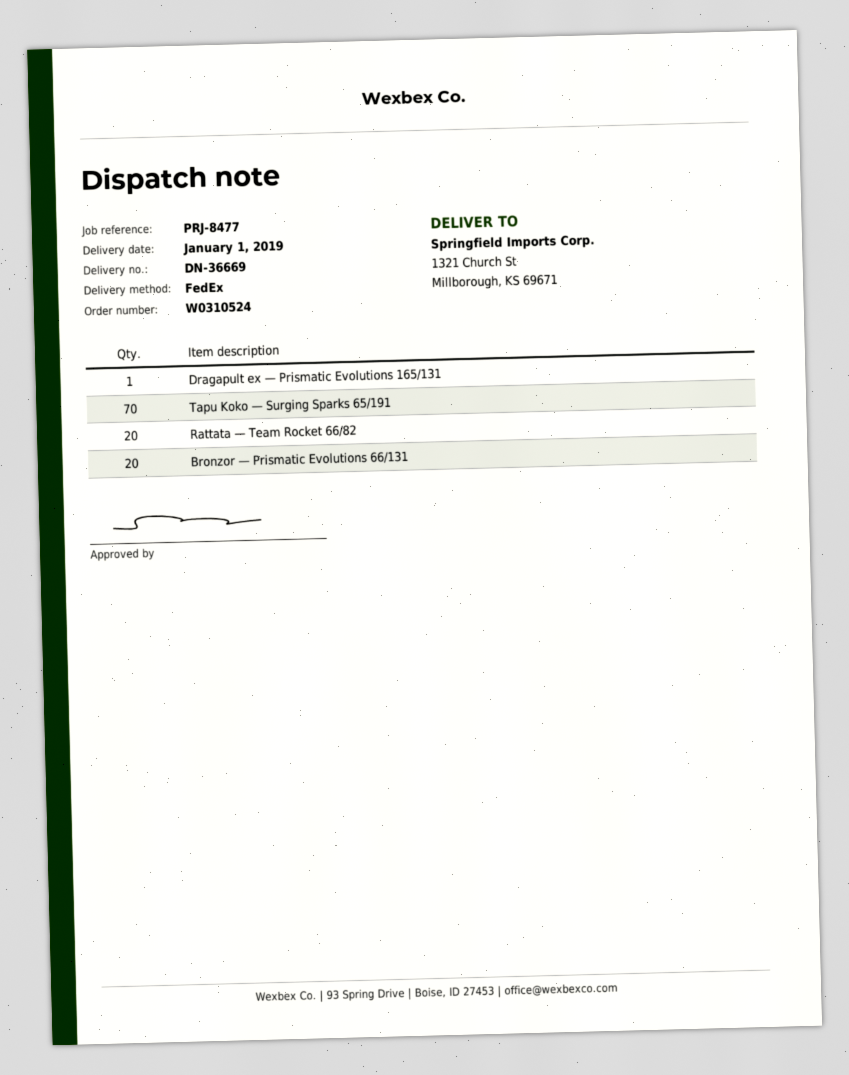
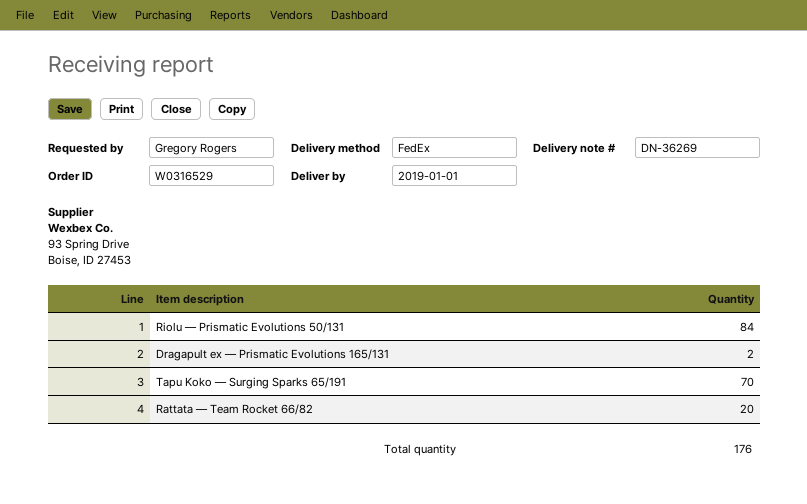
order number: W0310524 -> W0316529
delivery note number: DN-36669 -> DN-36269
Dragapult ex — Prismatic Evolutions 165/131: 1 -> 2
Bronzor — Prismatic Evolutions 66/131: 20 -> none
Riolu — Prismatic Evolutions 50/131: none -> 84

